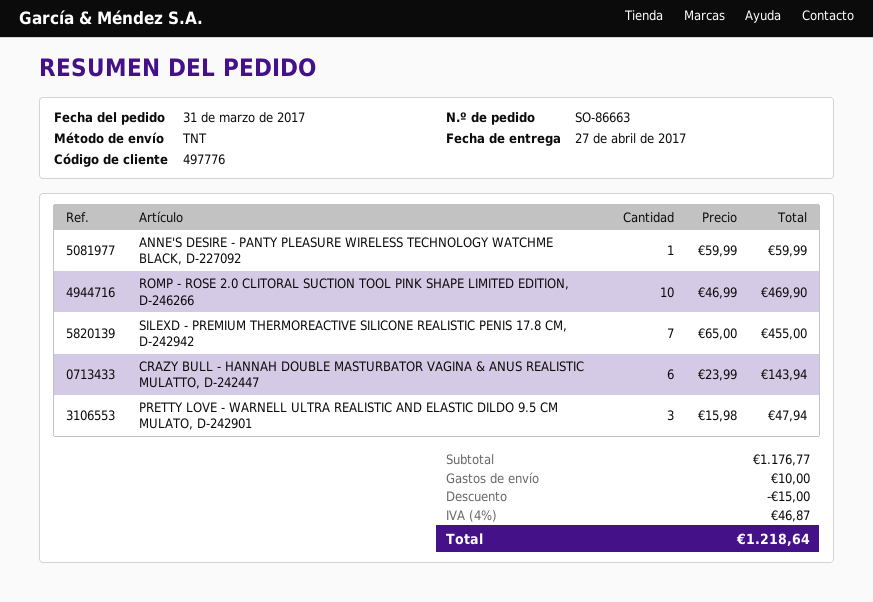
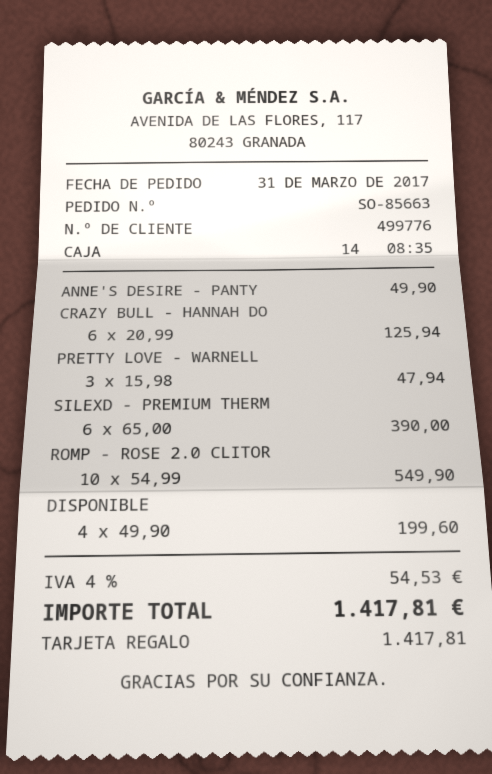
order number: SO-86663 -> SO-85663
customer number: 497776 -> 499776
ANNE'S DESIRE - PANTY PLEASURE WIRELESS TECHNOLOGY WATCHME BLACK, D-227092: 1 x 59.99 = 59.99 -> 1 x 49.90 = 49.90
ROMP - ROSE 2.0 CLITORAL SUCTION TOOL PINK SHAPE LIMITED EDITION, D-246266: 10 x 46.99 = 469.90 -> 10 x 54.99 = 549.90
SILEXD - PREMIUM THERMOREACTIVE SILICONE REALISTIC PENIS 17.8 CM, D-242942: 7 x 65.00 = 455.00 -> 6 x 65.00 = 390.00
CRAZY BULL - HANNAH DOUBLE MASTURBATOR VAGINA & ANUS REALISTIC MULATTO, D-242447: 6 x 23.99 = 143.94 -> 6 x 20.99 = 125.94
DISPONIBLE: none -> 4 x 49.90 = 199.60
discount: 15.00 -> none
shipping: 10.00 -> none
tax: 4% = 46.87 -> 4% = 54.53
total: 1218.64 -> 1417.81

